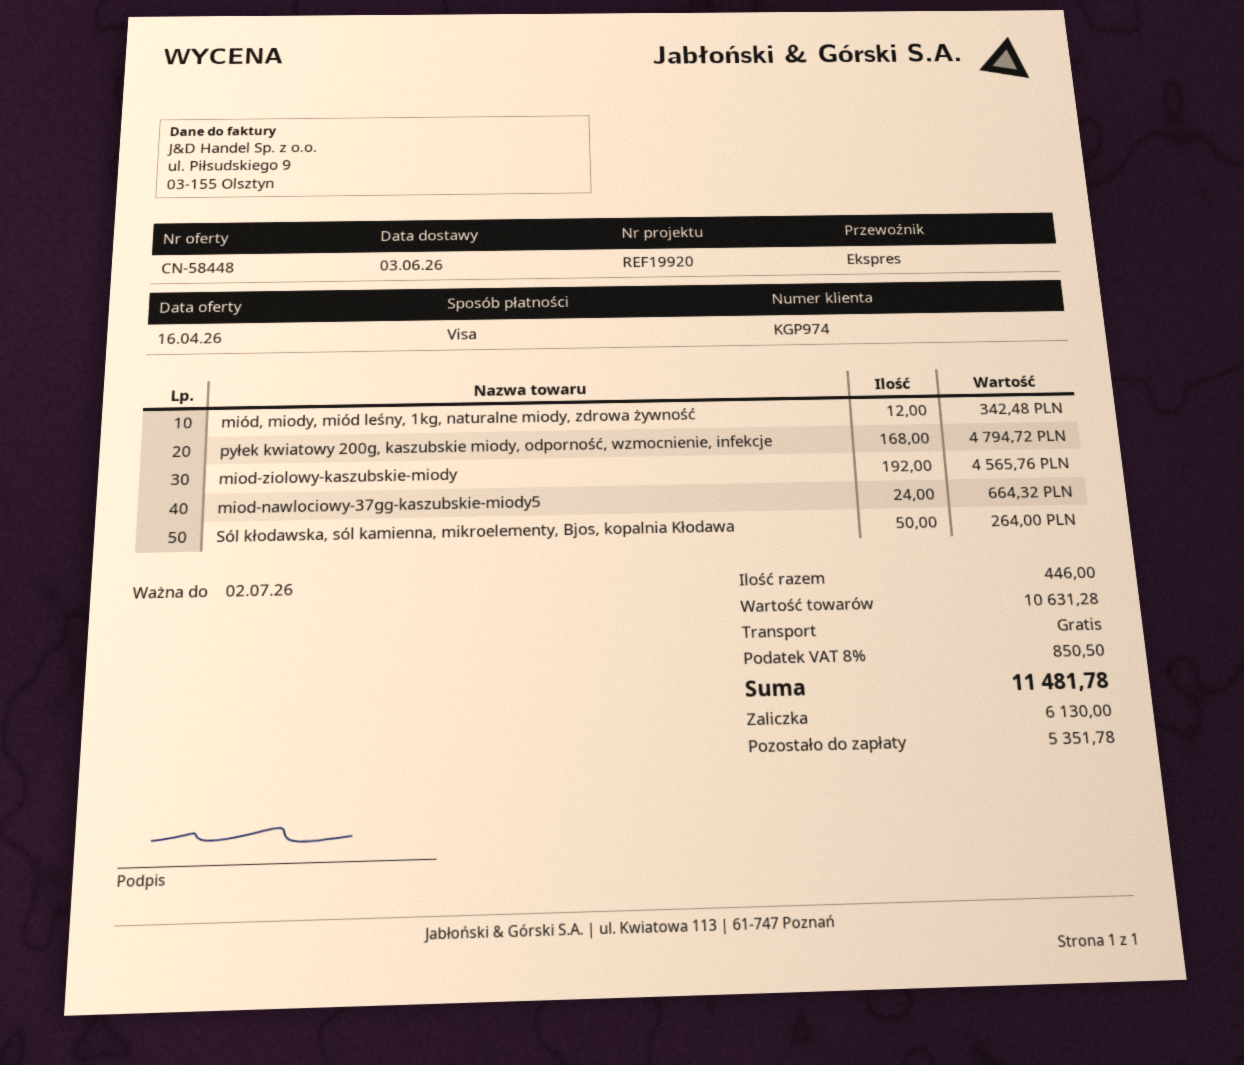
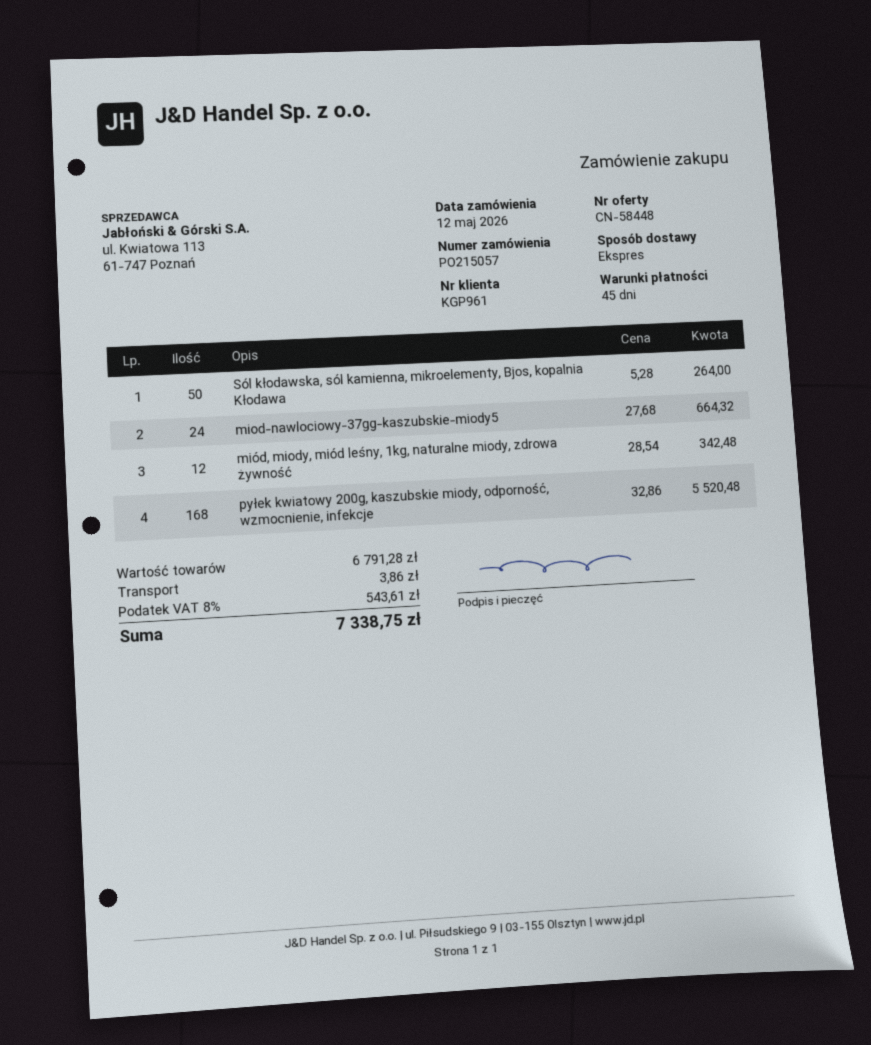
customer number: KGP974 -> KGP961
pyłek kwiatowy 200g, kaszubskie miody, odporność, wzmocnienie, infekcje: 168 for 4794.72 -> 168 for 5520.48
miod-ziolowy-kaszubskie-miody: 192 for 4565.76 -> none
subtotal: 10631.28 -> 6791.28
shipping: 0.00 -> 3.86
tax: 8% = 850.50 -> 8% = 543.61
total: 11481.78 -> 7338.75

